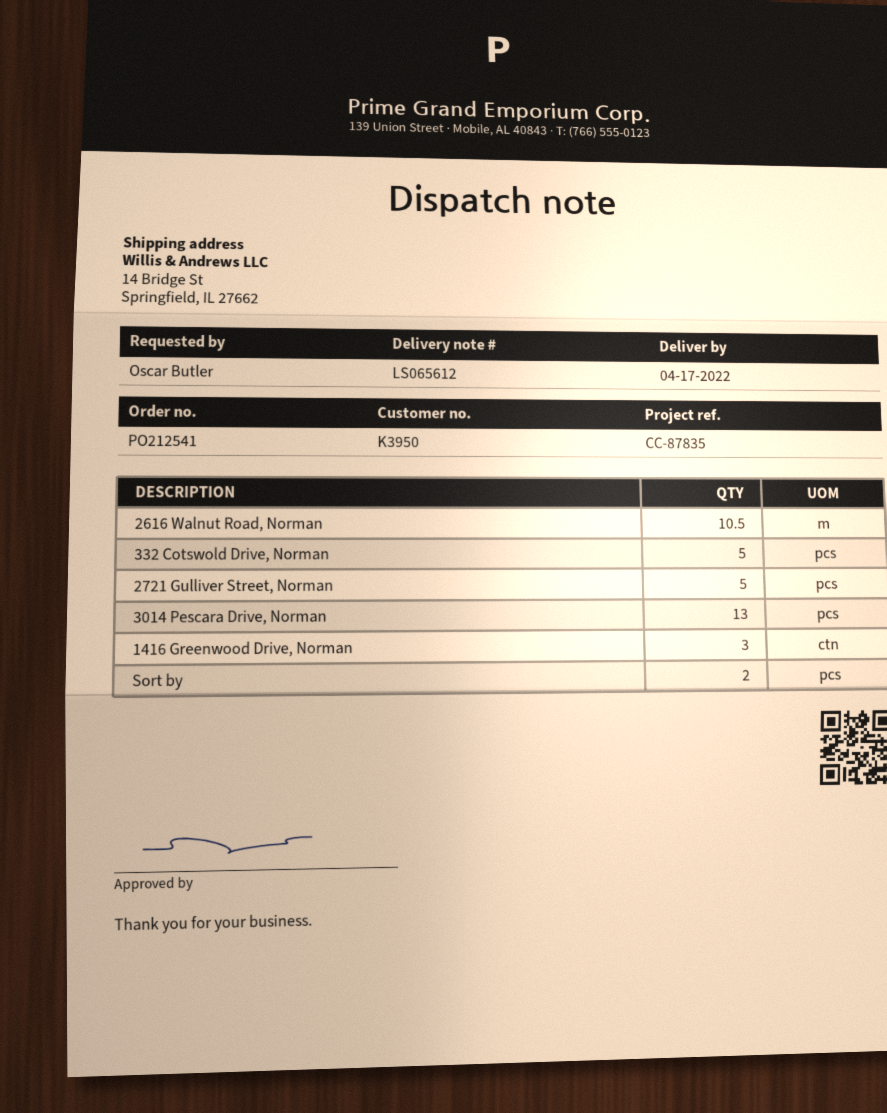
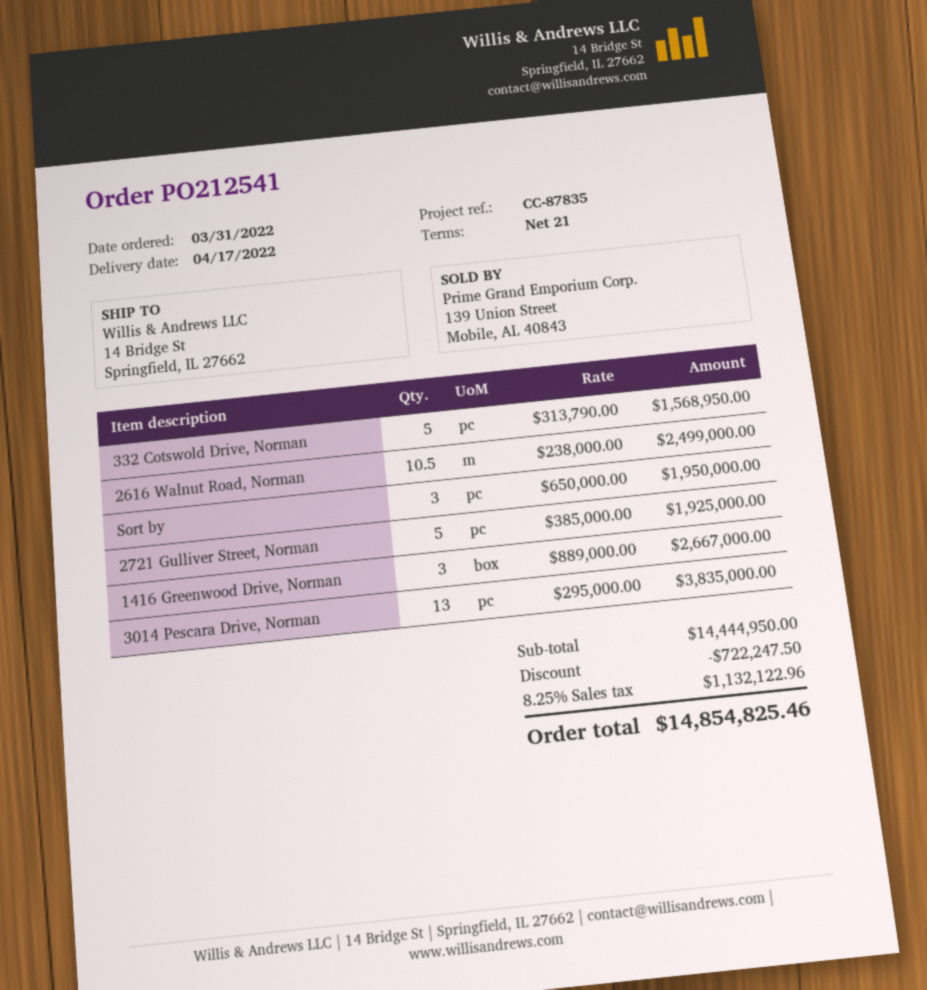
Sort by: 2 -> 3

